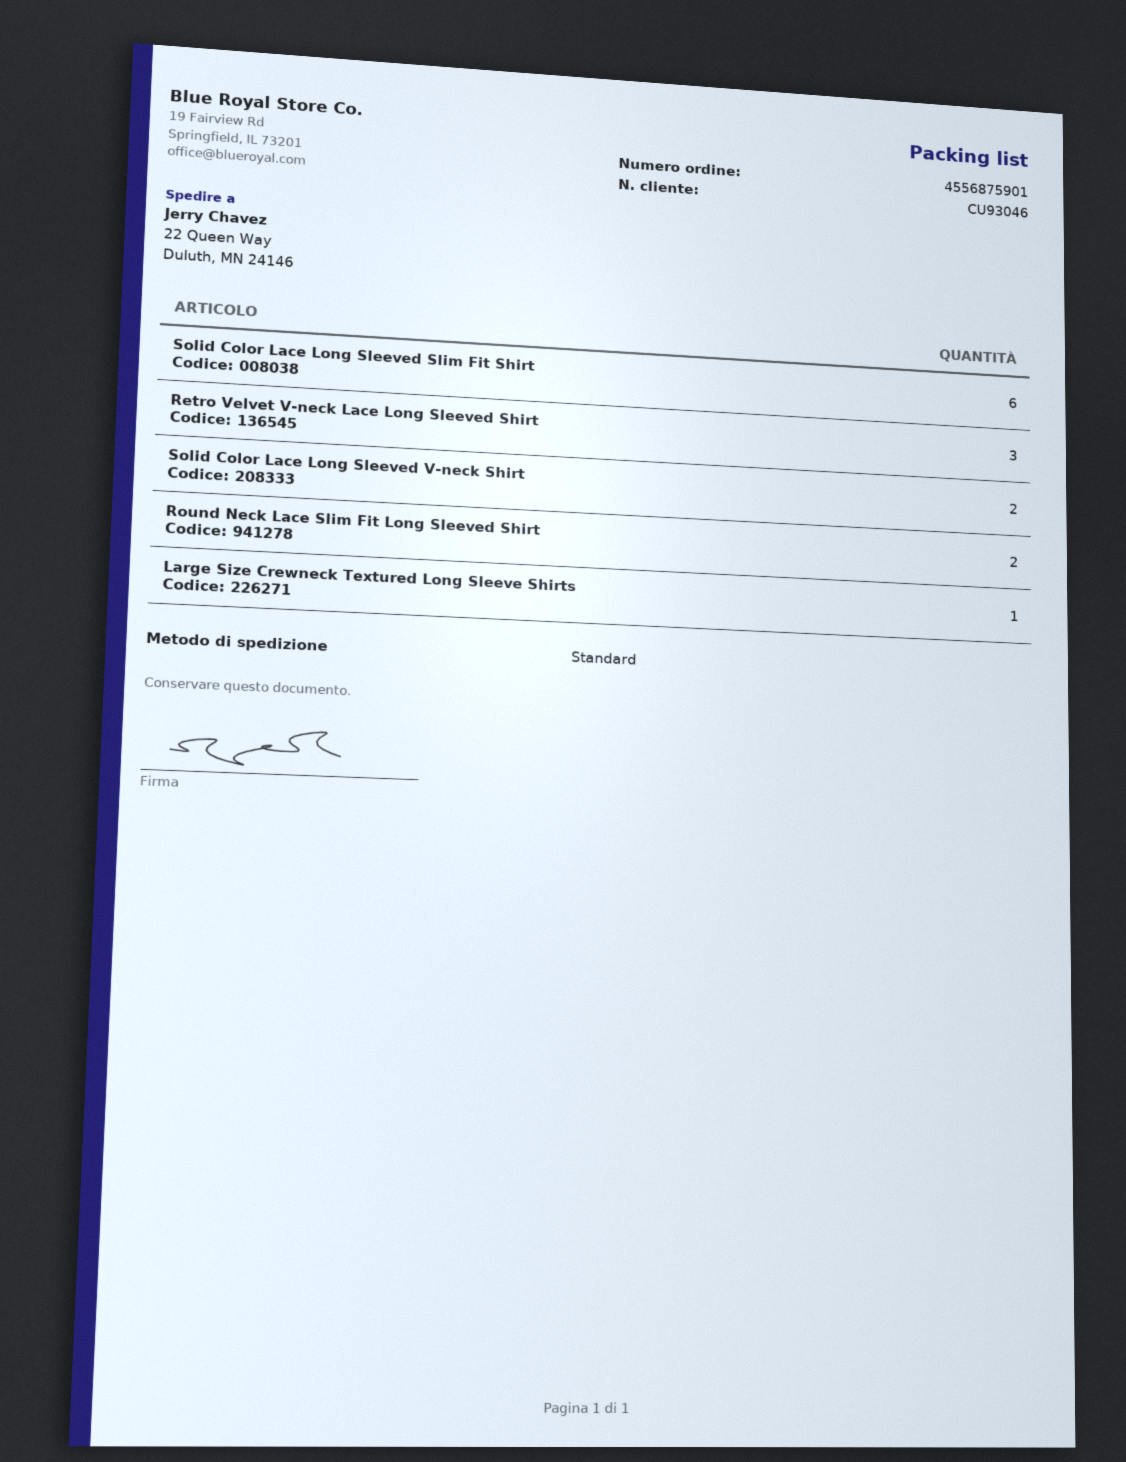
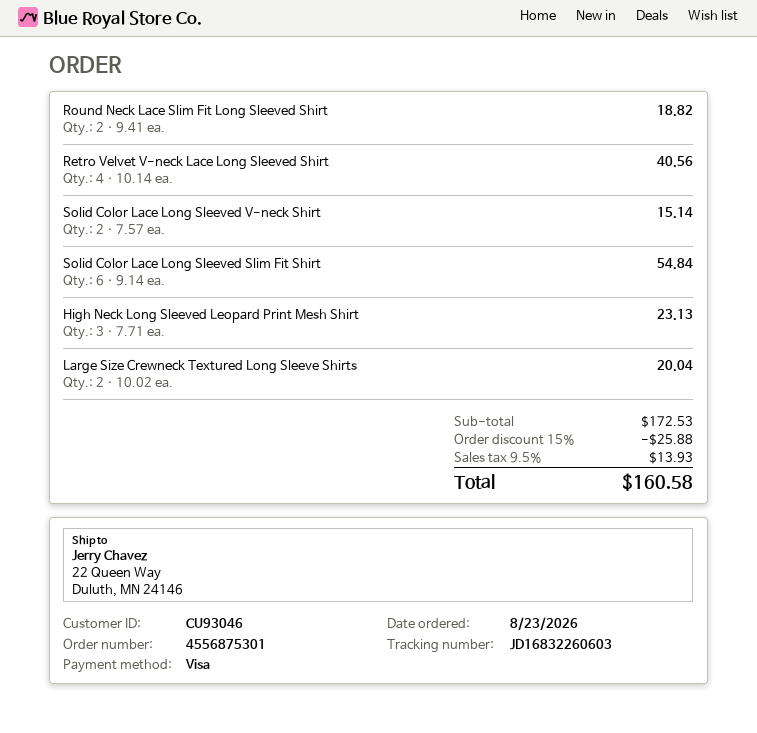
order number: 4556875901 -> 4556875301
Retro Velvet V-neck Lace Long Sleeved Shirt: 3 -> 4
Large Size Crewneck Textured Long Sleeve Shirts: 1 -> 2
High Neck Long Sleeved Leopard Print Mesh Shirt: none -> 3

